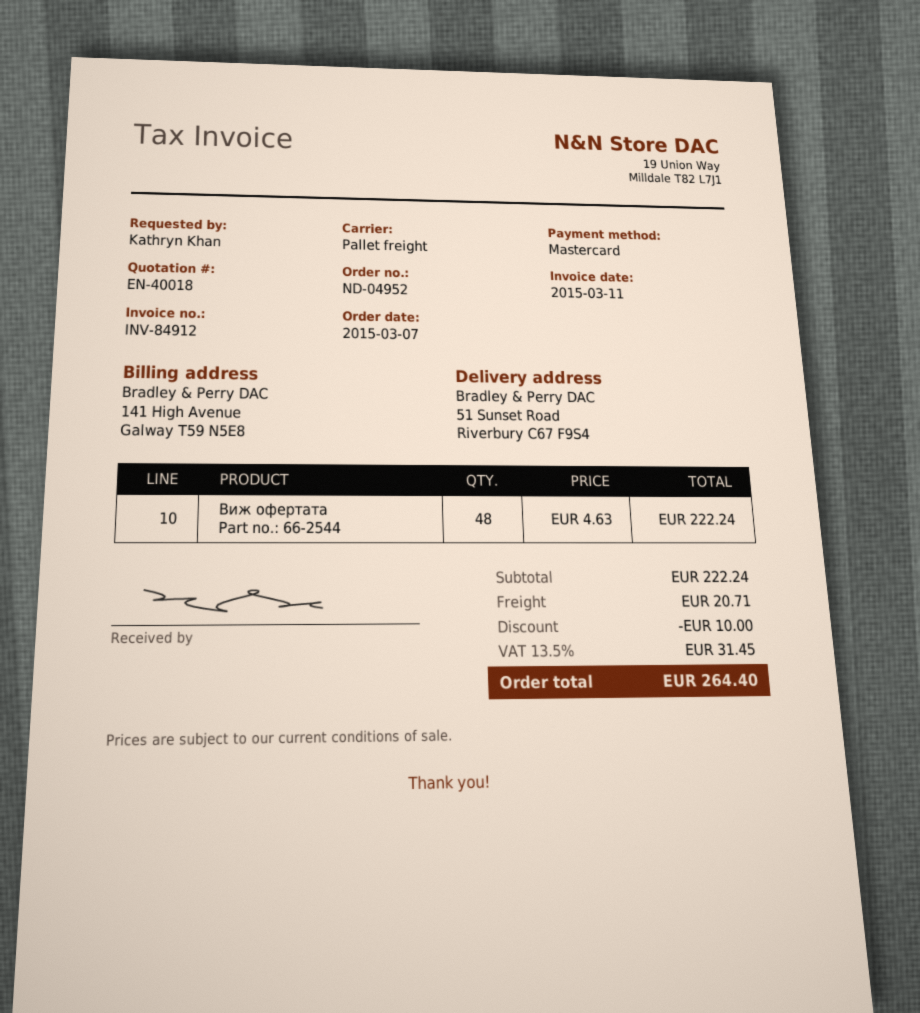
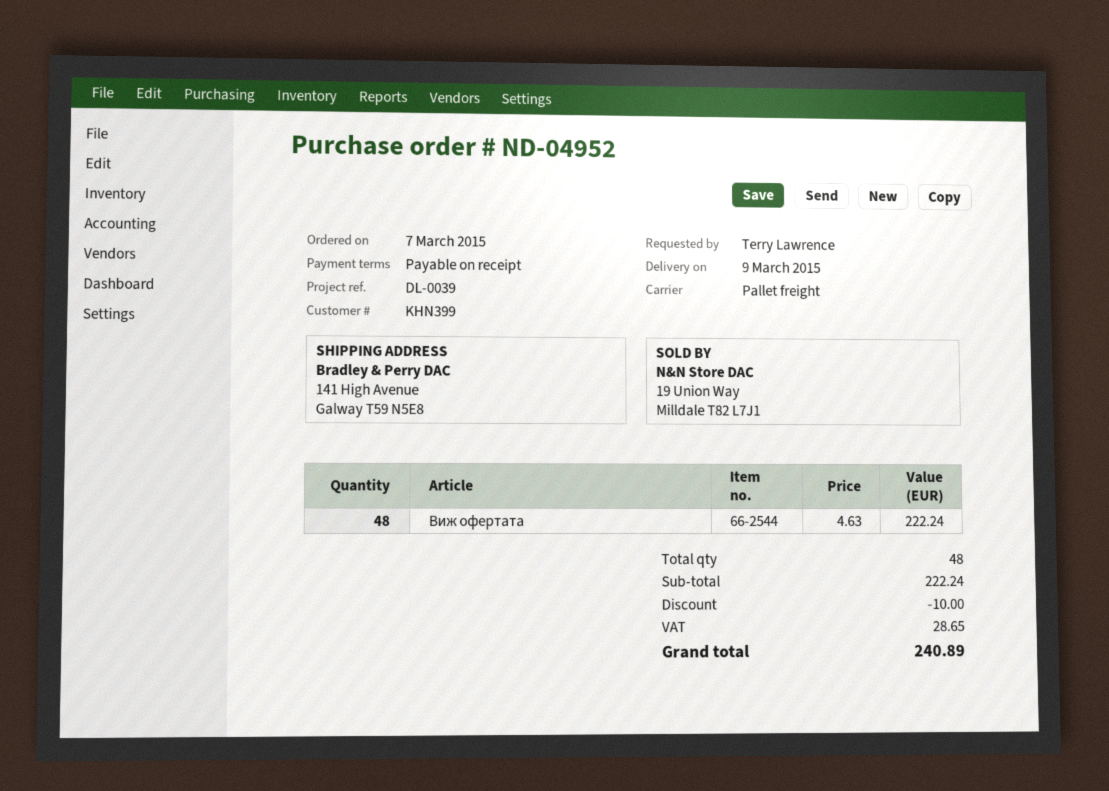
ordered by: Kathryn Khan -> Terry Lawrence
ship to: 51 Sunset Road, Riverbury C67 F9S4 -> 141 High Avenue, Galway T59 N5E8
shipping: 20.71 -> none
tax: 31.45 -> 28.65
total: 264.40 -> 240.89

